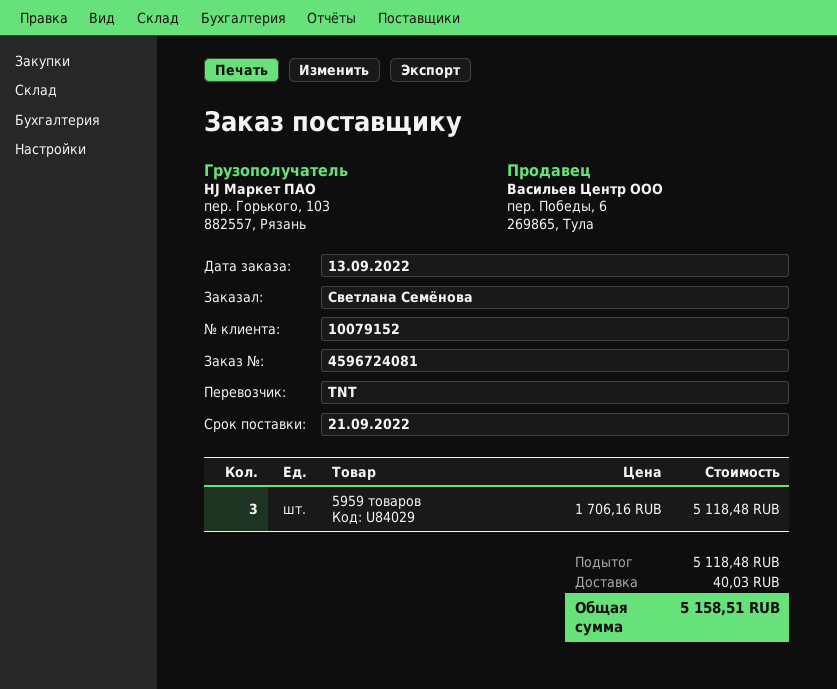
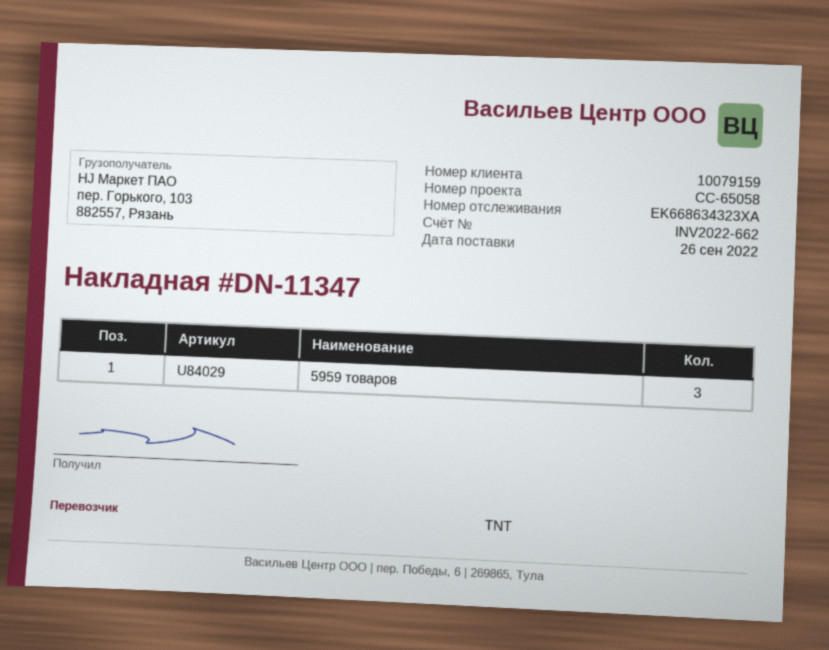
delivery date: 2022-09-21 -> 2022-09-26
customer number: 10079152 -> 10079159

